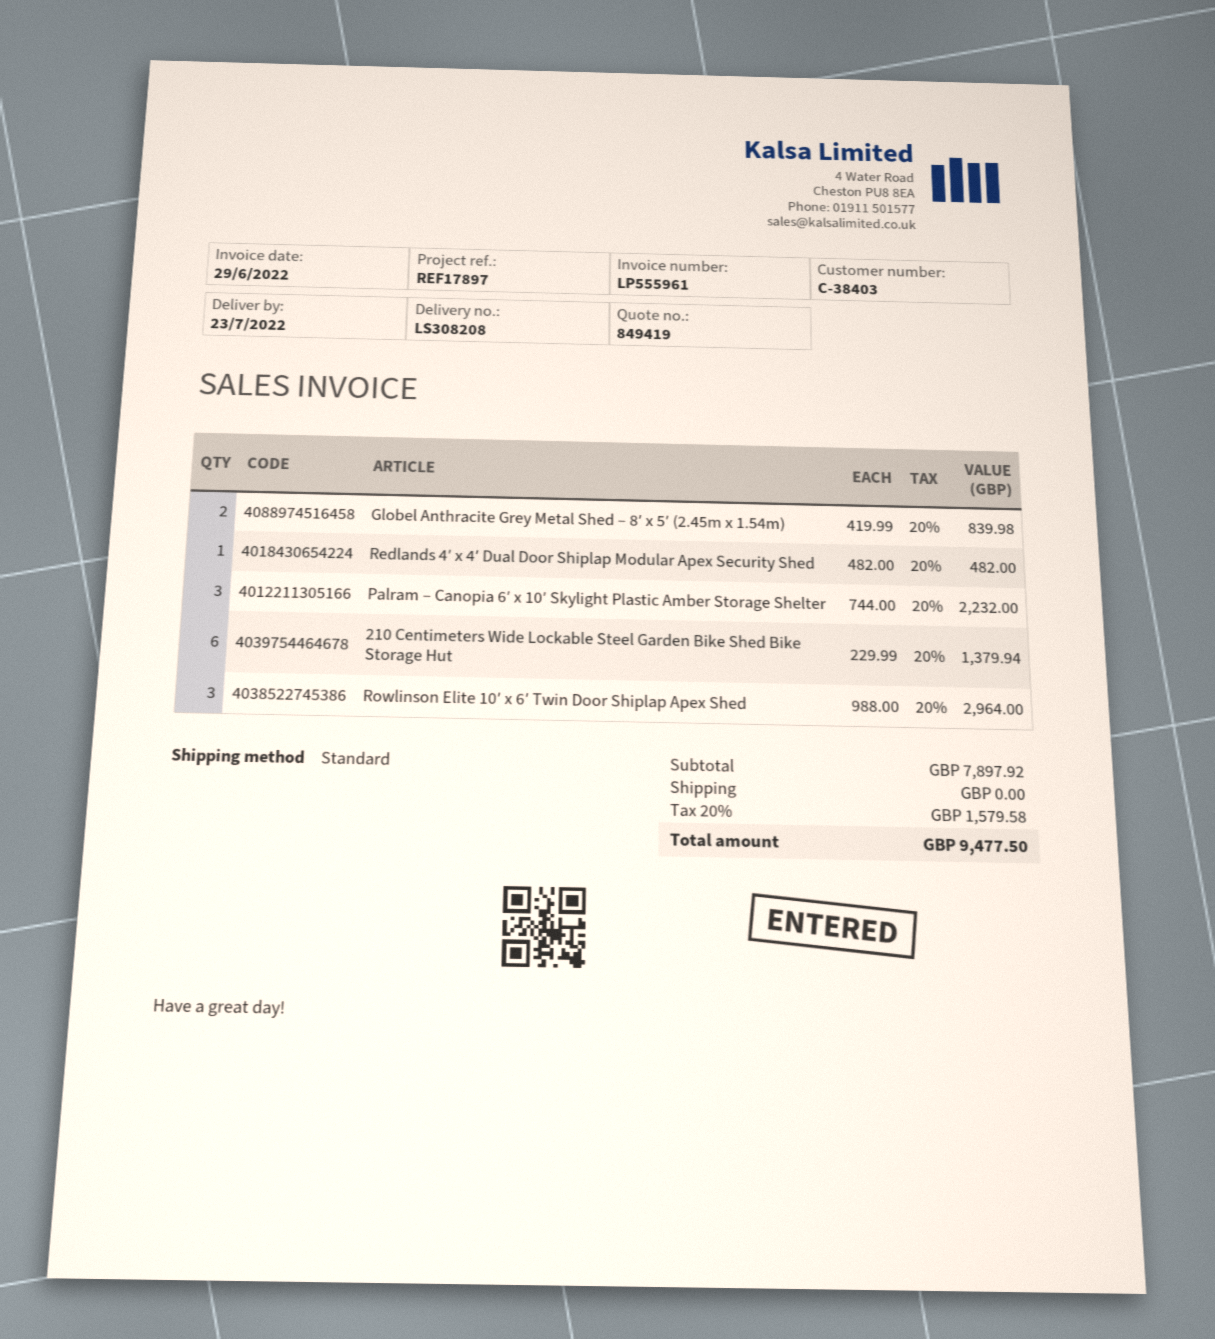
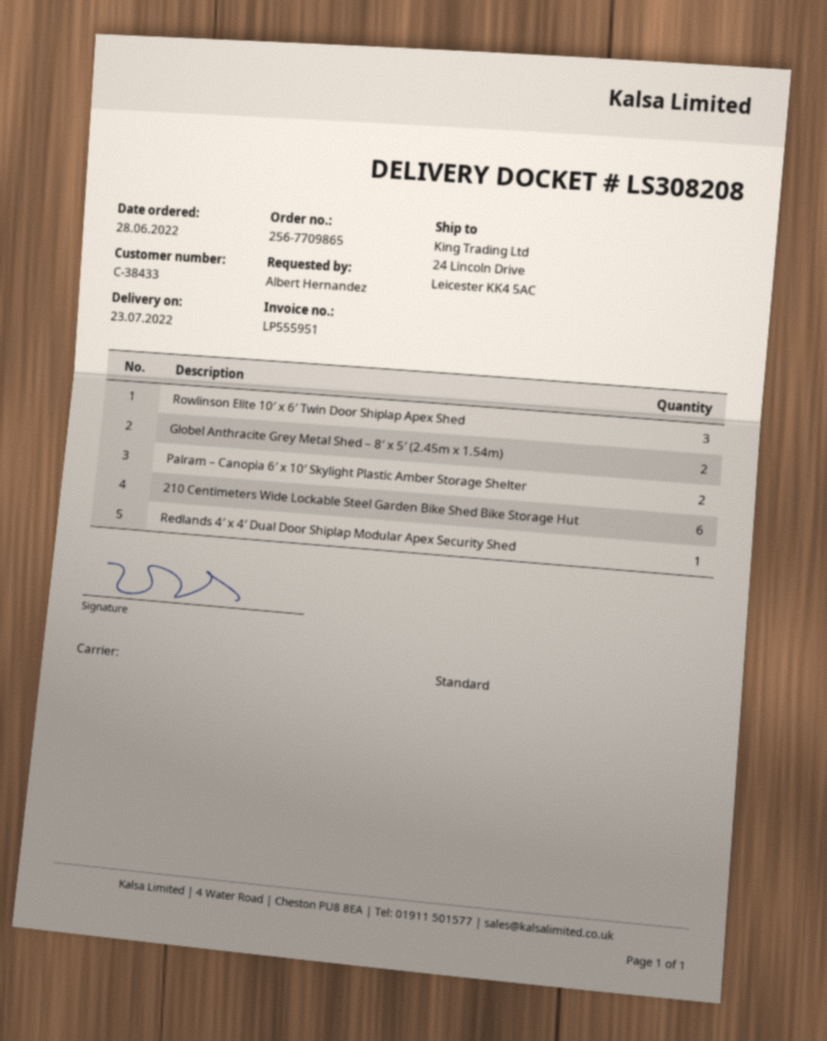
invoice number: LP555961 -> LP555951
customer number: C-38403 -> C-38433
Palram – Canopia 6′ x 10′ Skylight Plastic Amber Storage Shelter: 3 -> 2

